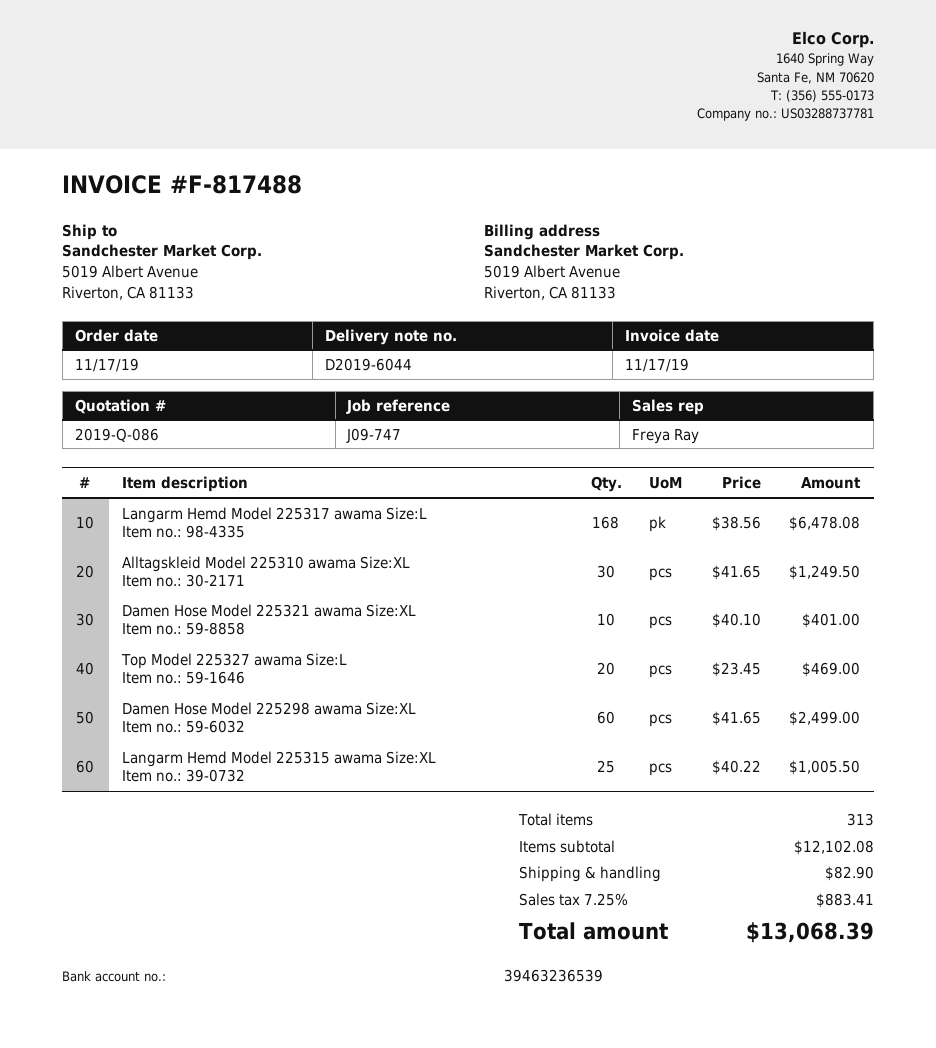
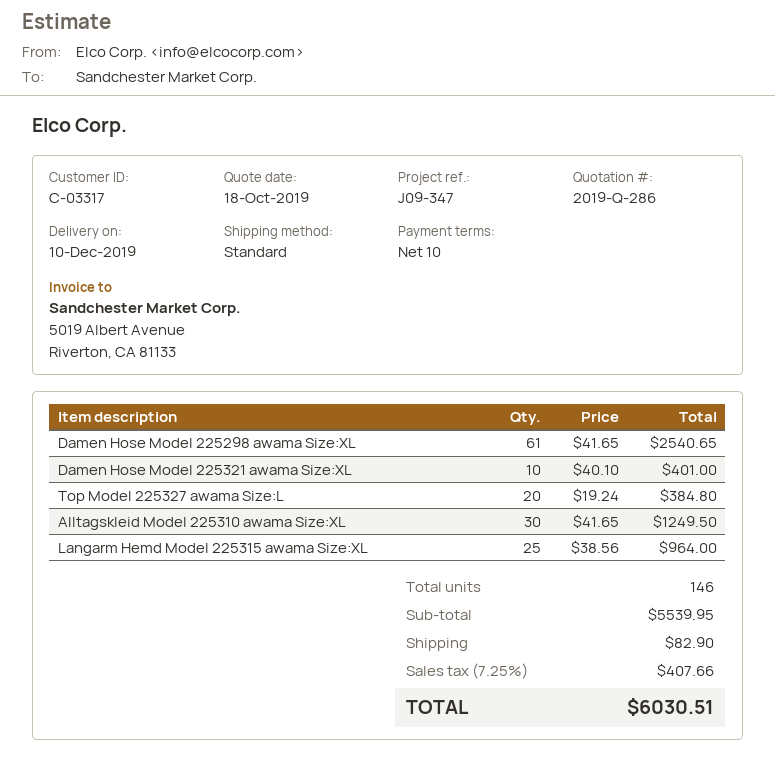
quote number: 2019-Q-086 -> 2019-Q-286
reference: J09-747 -> J09-347
Langarm Hemd Model 225317 awama Size:L: 168 x 38.56 = 6478.08 -> none
Top Model 225327 awama Size:L: 20 x 23.45 = 469.00 -> 20 x 19.24 = 384.80
Damen Hose Model 225298 awama Size:XL: 60 x 41.65 = 2499.00 -> 61 x 41.65 = 2540.65
Langarm Hemd Model 225315 awama Size:XL: 25 x 40.22 = 1005.50 -> 25 x 38.56 = 964.00
total quantity: 313 -> 146
subtotal: 12102.08 -> 5539.95
tax: 7.25% = 883.41 -> 7.25% = 407.66
total: 13068.39 -> 6030.51

